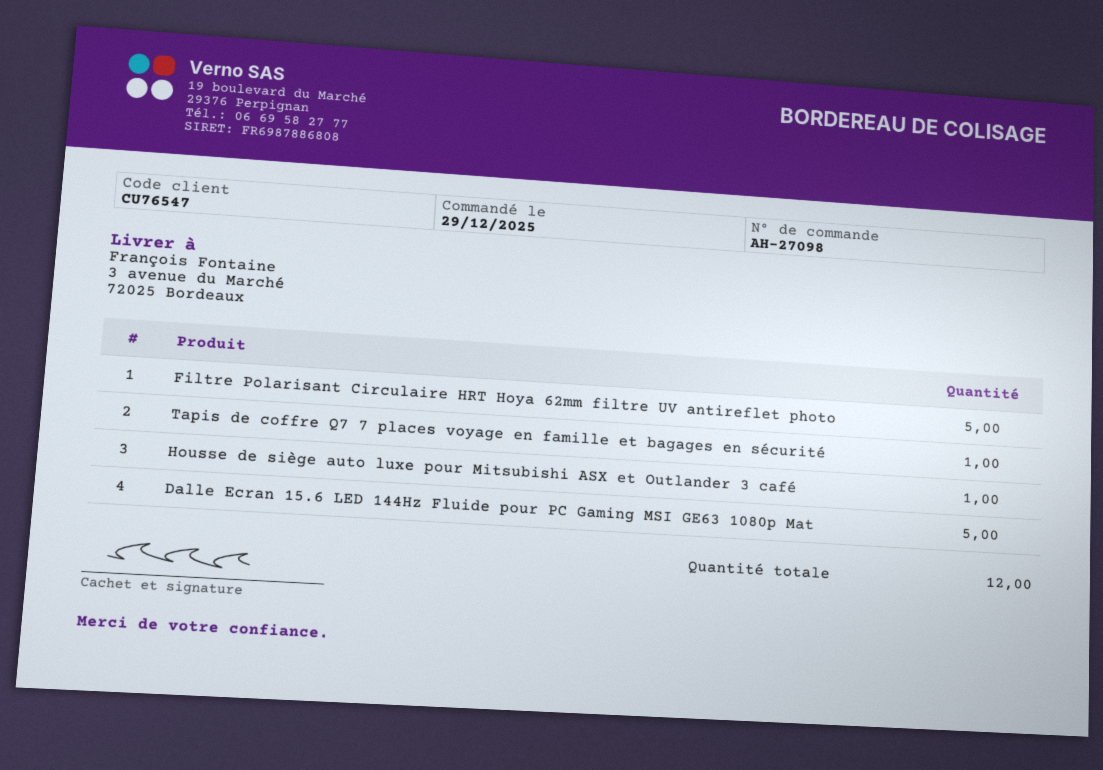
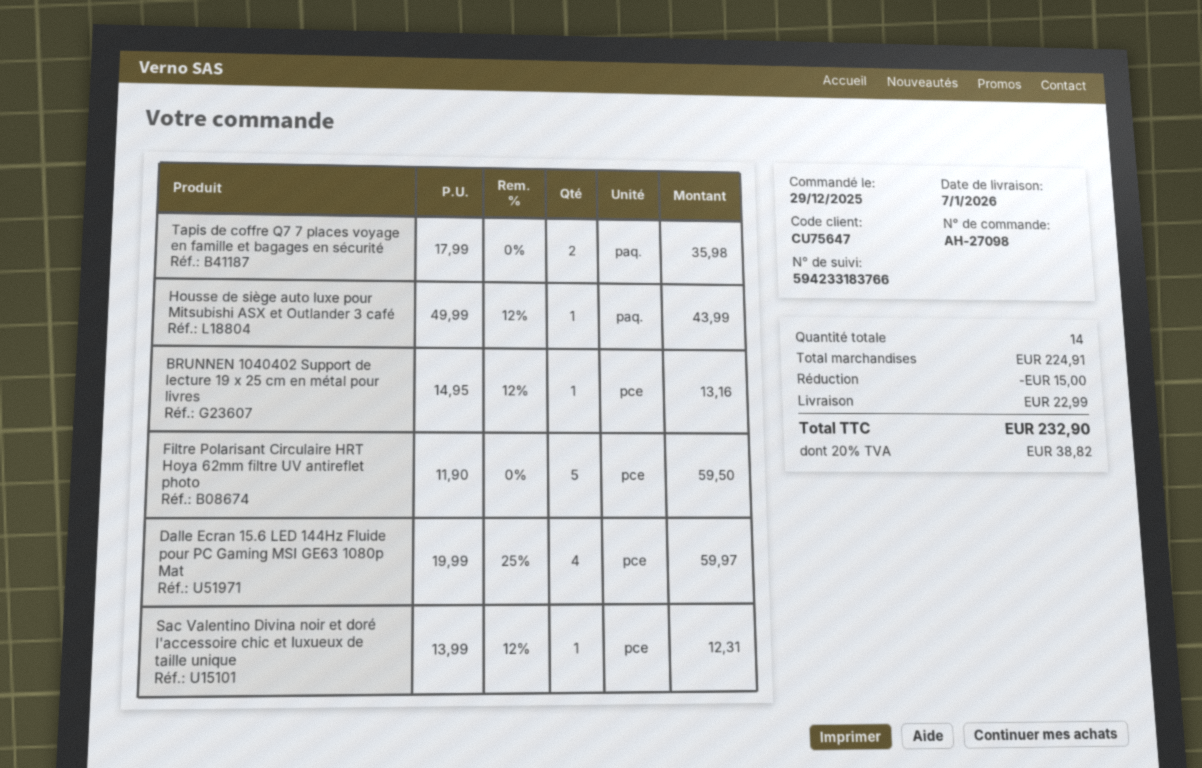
customer number: CU76547 -> CU75647
Tapis de coffre Q7 7 places voyage en famille et bagages en sécurité: 1 -> 2
Dalle Ecran 15.6 LED 144Hz Fluide pour PC Gaming MSI GE63 1080p Mat: 5 -> 4
BRUNNEN 1040402 Support de lecture 19 x 25 cm en métal pour livres: none -> 1
Sac Valentino Divina noir et doré l'accessoire chic et luxueux de taille unique: none -> 1
total quantity: 12 -> 14

